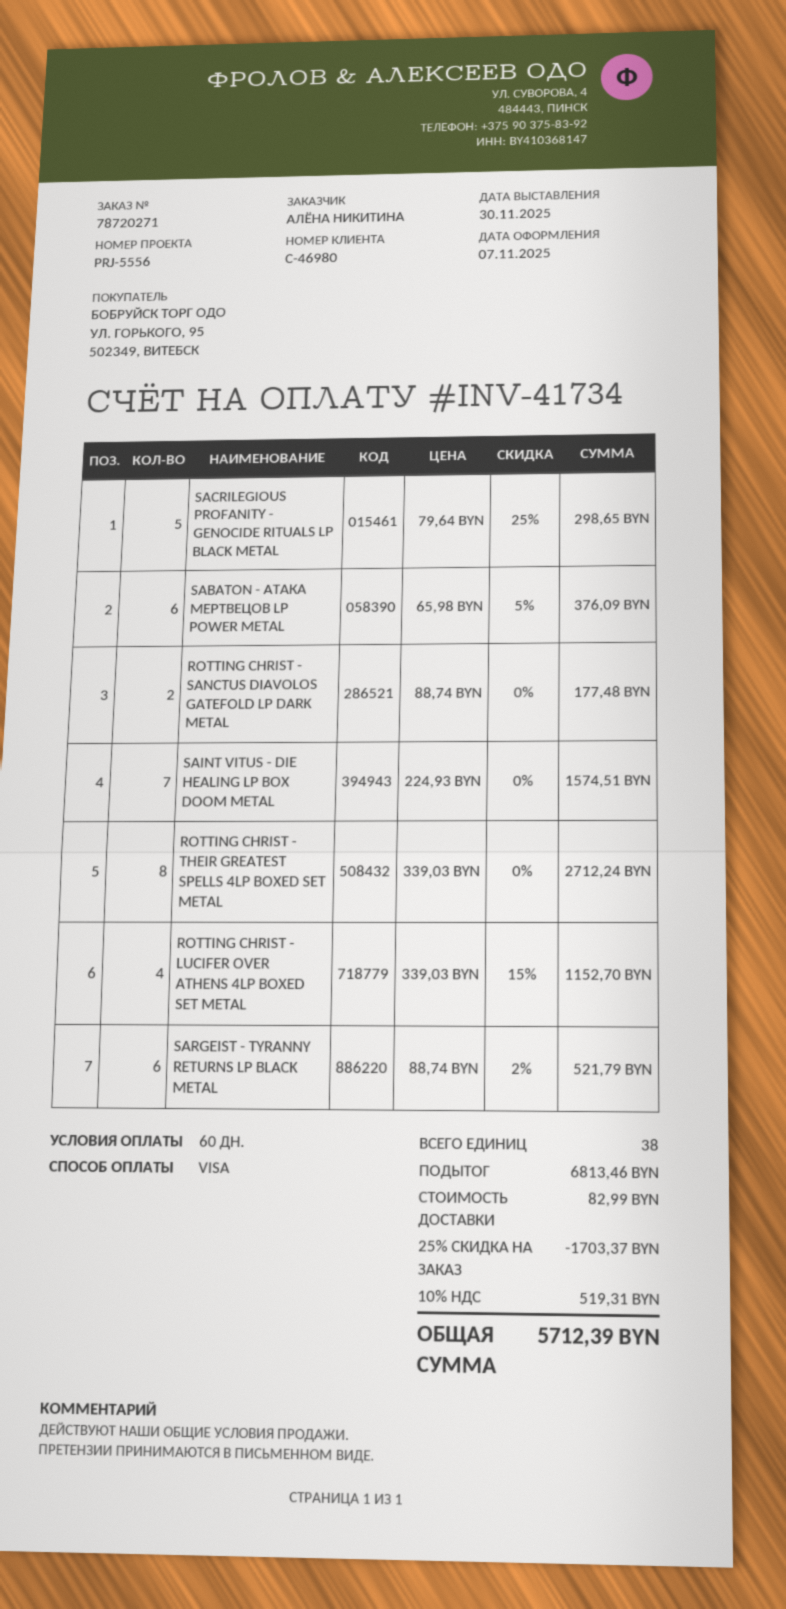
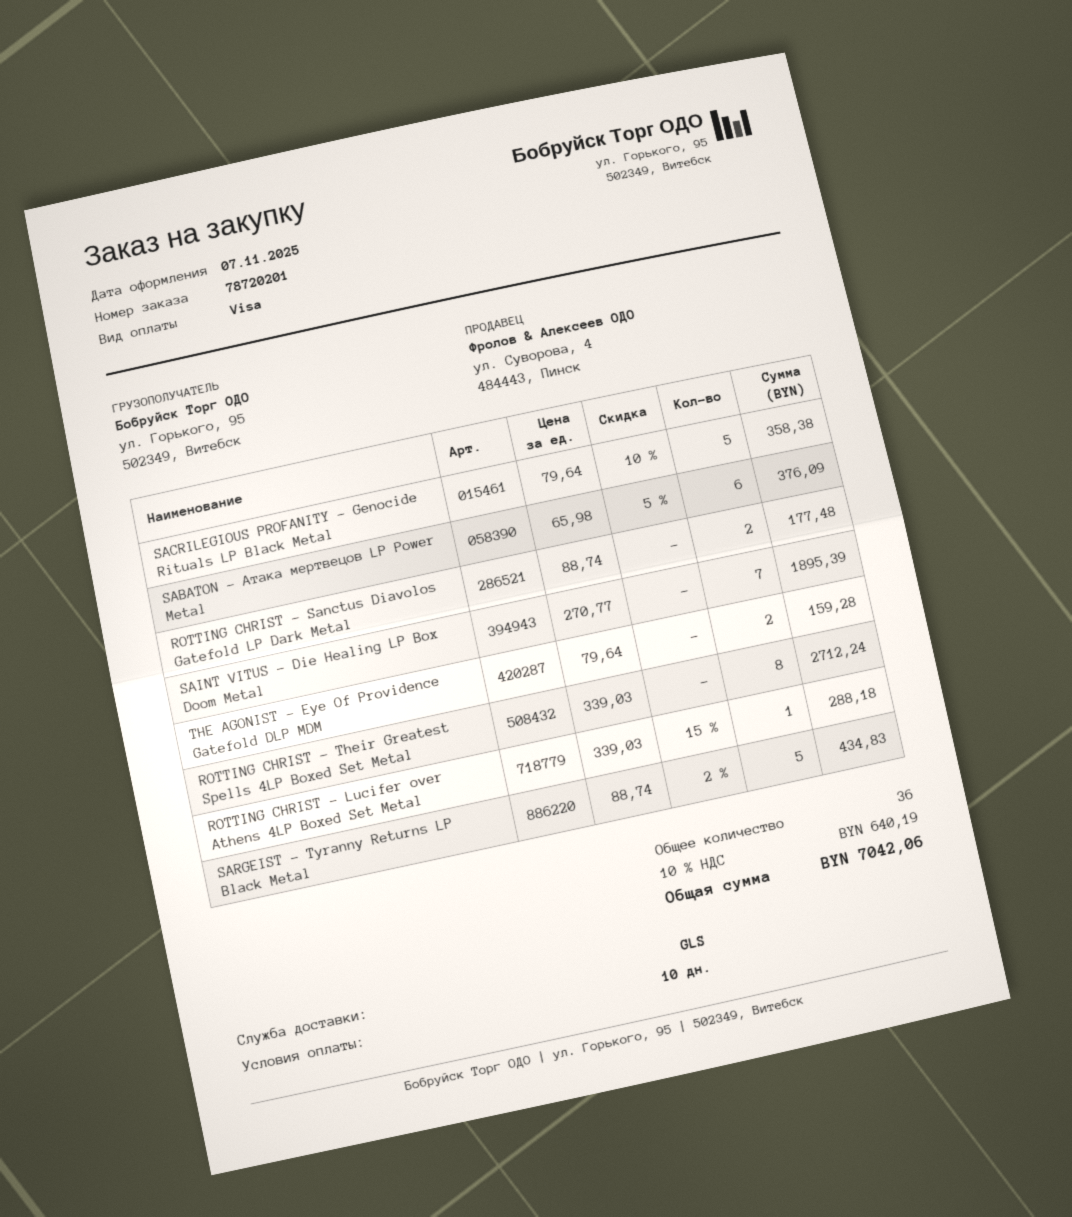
order number: 78720271 -> 78720201
payment terms: 60 days -> 10 days
SACRILEGIOUS PROFANITY - GENOCIDE RITUALS LP BLACK METAL: 5 x 79.64 - 25% = 298.65 -> 5 x 79.64 - 10% = 358.38
SAINT VITUS - DIE HEALING LP BOX DOOM METAL: 7 x 224.93 = 1574.51 -> 7 x 270.77 = 1895.39
ROTTING CHRIST - LUCIFER OVER ATHENS 4LP BOXED SET METAL: 4 x 339.03 - 15% = 1152.70 -> 1 x 339.03 - 15% = 288.18
SARGEIST - TYRANNY RETURNS LP BLACK METAL: 6 x 88.74 - 2% = 521.79 -> 5 x 88.74 - 2% = 434.83
THE AGONIST - Eye Of Providence Gatefold DLP MDM: none -> 2 x 79.64 = 159.28
total quantity: 38 -> 36
discount: 25% = 1703.37 -> none
shipping: 82.99 -> none
tax: 10% = 519.31 -> 10% = 640.19
total: 5712.39 -> 7042.06

